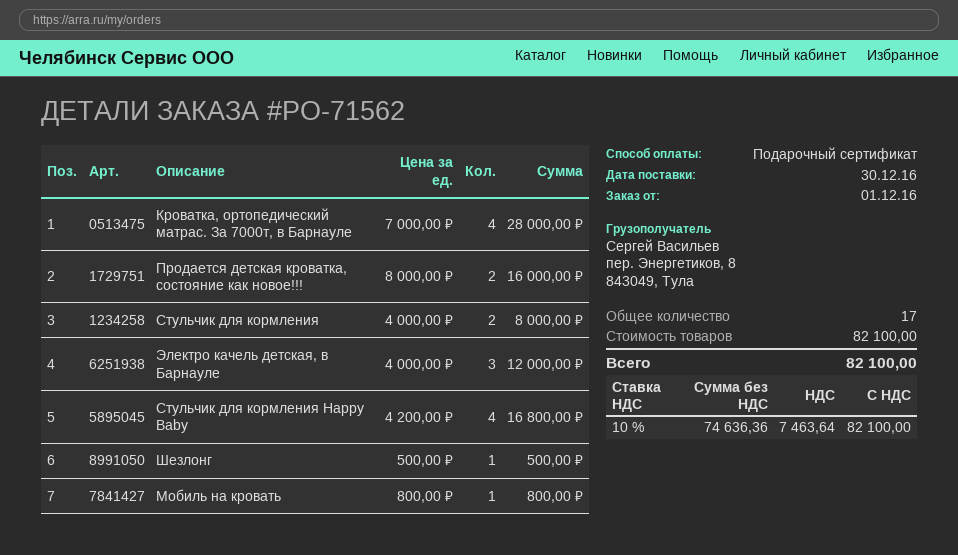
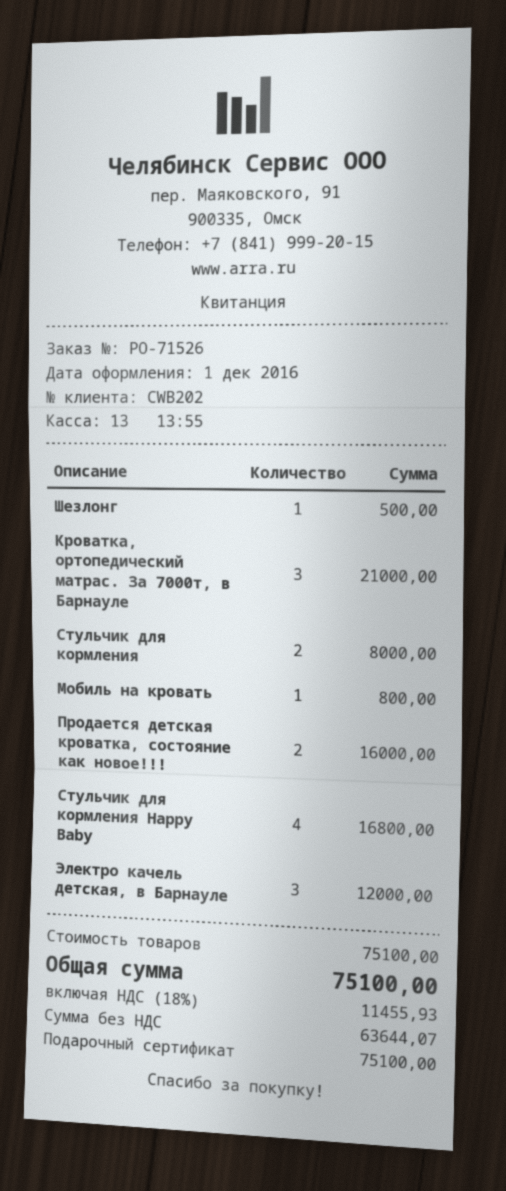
order number: PO-71562 -> PO-71526
Кроватка, ортопедический матрас. За 7000т, в Барнауле: 4 for 28000.00 -> 3 for 21000.00
subtotal: 82100.00 -> 75100.00
net: 74636.36 -> 63644.07
tax: 10% = 7463.64 -> 18% = 11455.93
total: 82100.00 -> 75100.00

